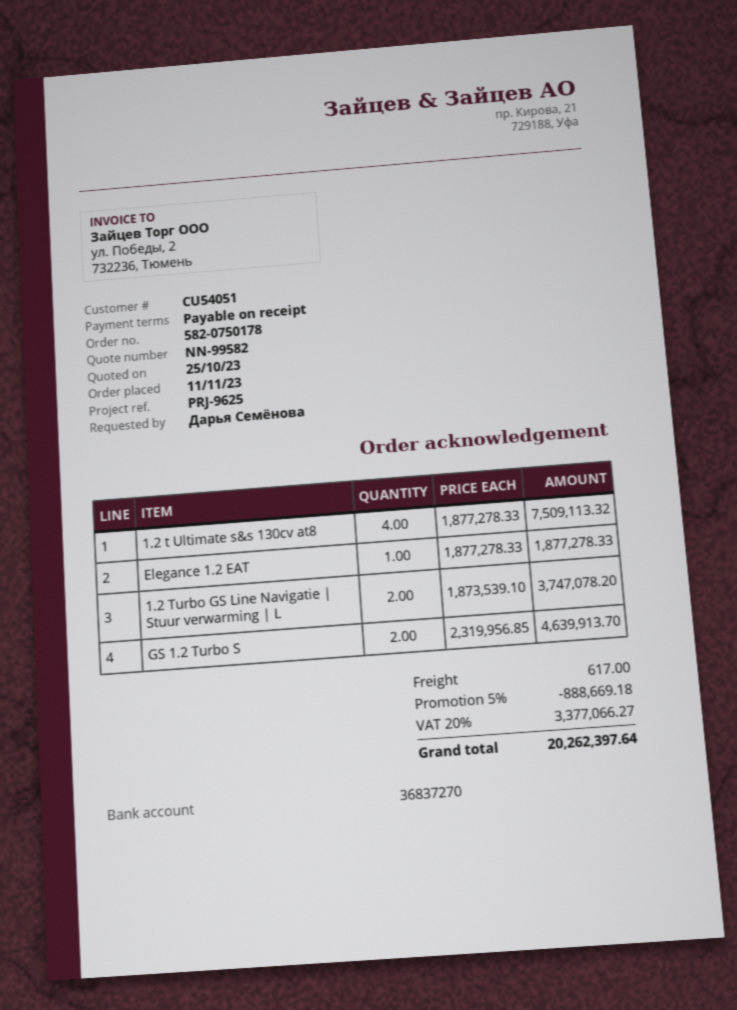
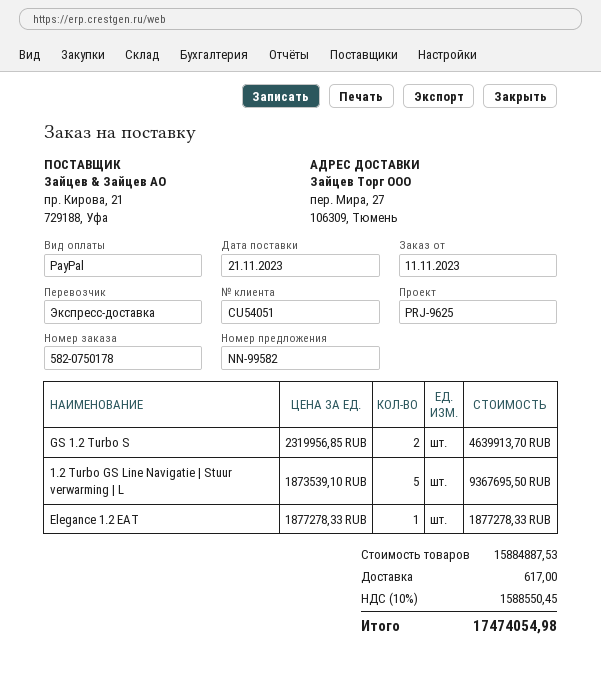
1.2 t Ultimate s&s 130cv at8: 4 x 1877278.33 = 7509113.32 -> none
1.2 Turbo GS Line Navigatie | Stuur verwarming | L: 2 x 1873539.10 = 3747078.20 -> 5 x 1873539.10 = 9367695.50
discount: 5% = 888669.18 -> none
tax: 20% = 3377066.27 -> 10% = 1588550.45
total: 20262397.64 -> 17474054.98

